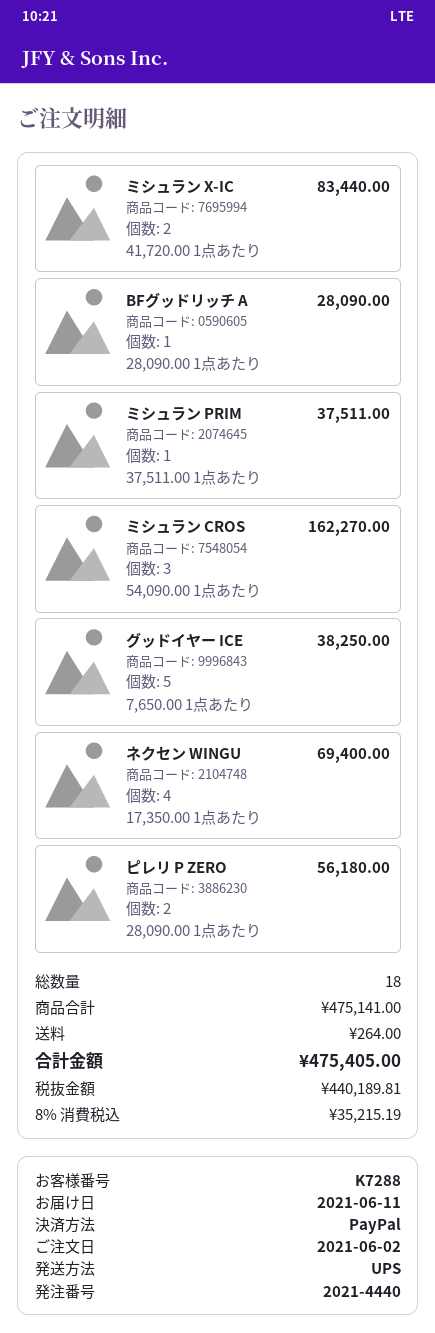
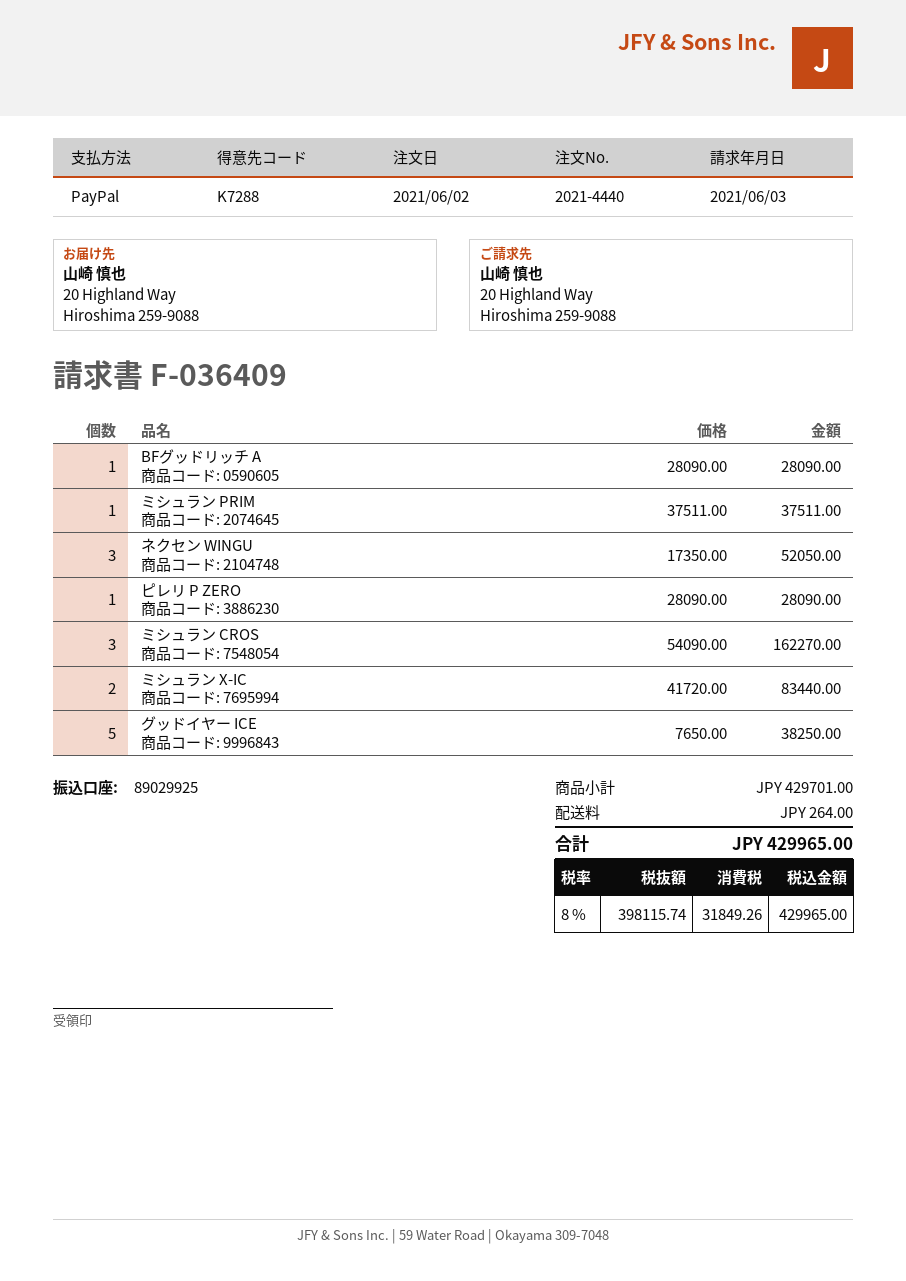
ネクセン WINGU: 4 x 17350.00 = 69400.00 -> 3 x 17350.00 = 52050.00
ピレリ P ZERO: 2 x 28090.00 = 56180.00 -> 1 x 28090.00 = 28090.00
subtotal: 475141.00 -> 429701.00
net: 440189.81 -> 398115.74
tax: 8% = 35215.19 -> 8% = 31849.26
total: 475405.00 -> 429965.00

